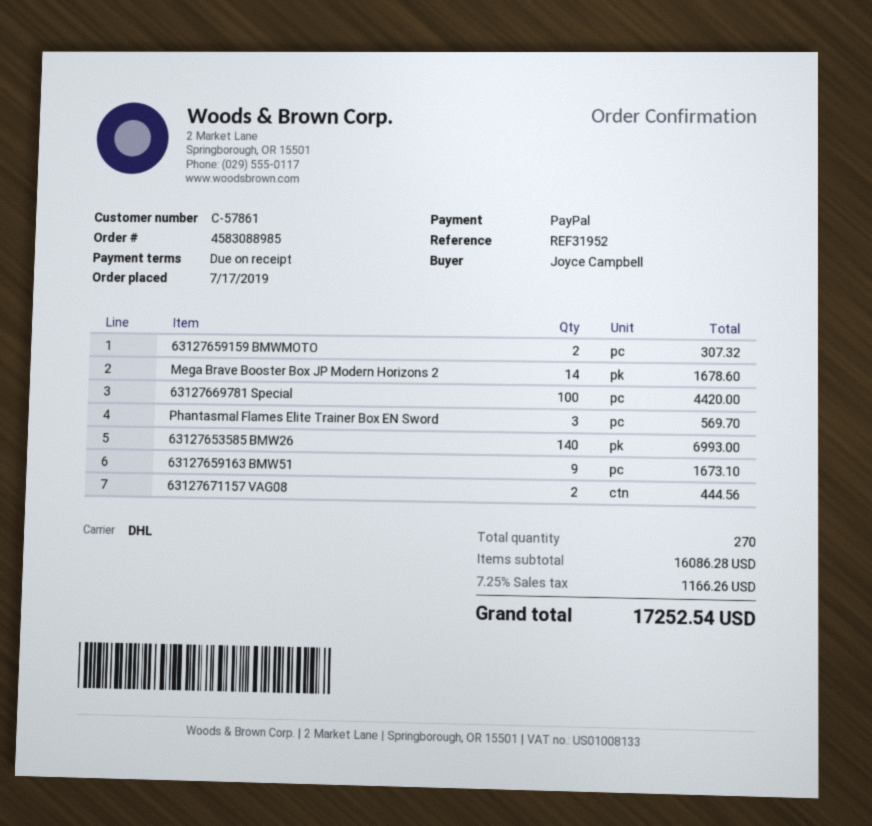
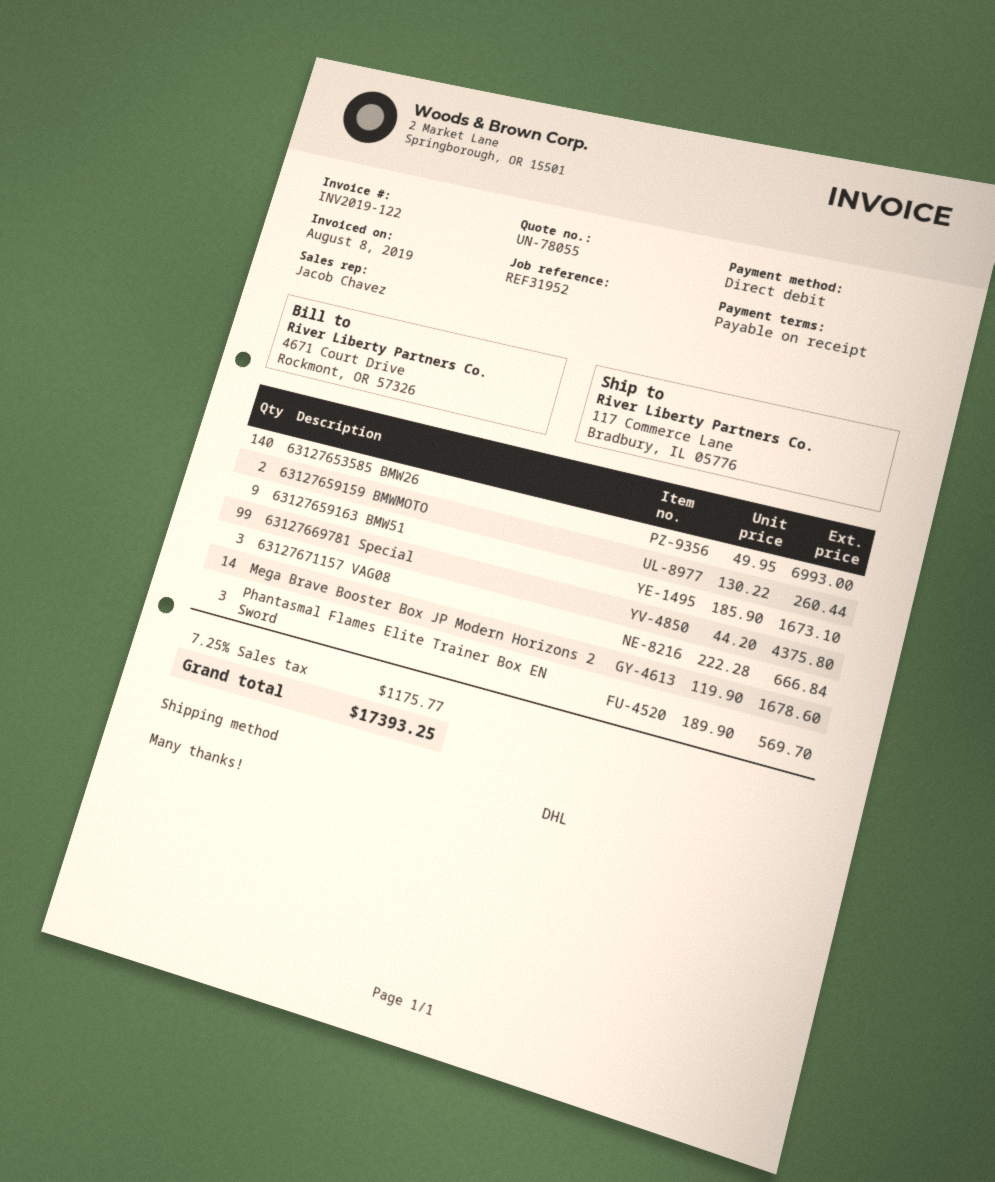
payment method: PayPal -> direct debit
63127659159 BMWMOTO: 2 for 307.32 -> 2 for 260.44
63127669781 Special: 100 for 4420.00 -> 99 for 4375.80
63127671157 VAG08: 2 for 444.56 -> 3 for 666.84
tax: 7.25% = 1166.26 -> 7.25% = 1175.77
total: 17252.54 -> 17393.25

